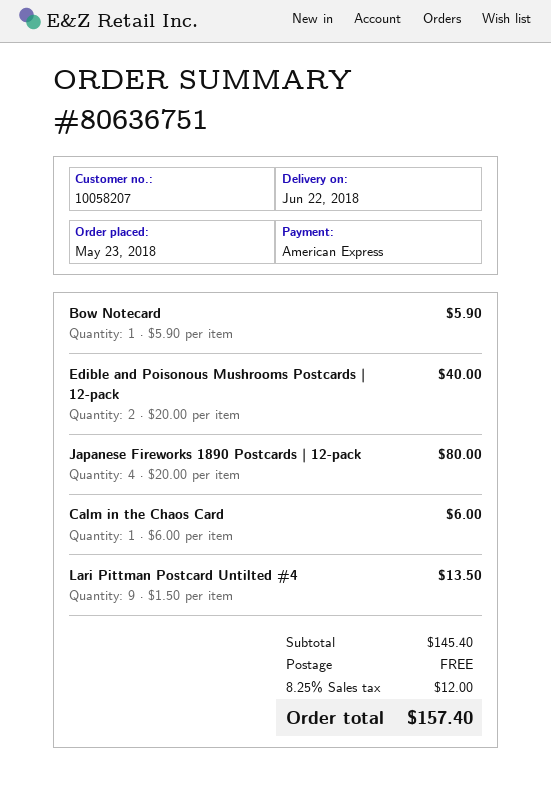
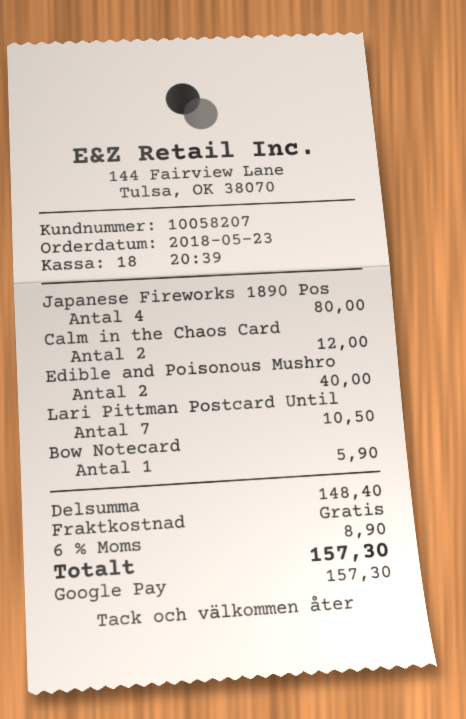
payment method: American Express -> Google Pay
Calm in the Chaos Card: 1 for 6.00 -> 2 for 12.00
Lari Pittman Postcard Untilted #4: 9 for 13.50 -> 7 for 10.50
subtotal: 145.40 -> 148.40
tax: 8.25% = 12.00 -> 6% = 8.90
total: 157.40 -> 157.30

